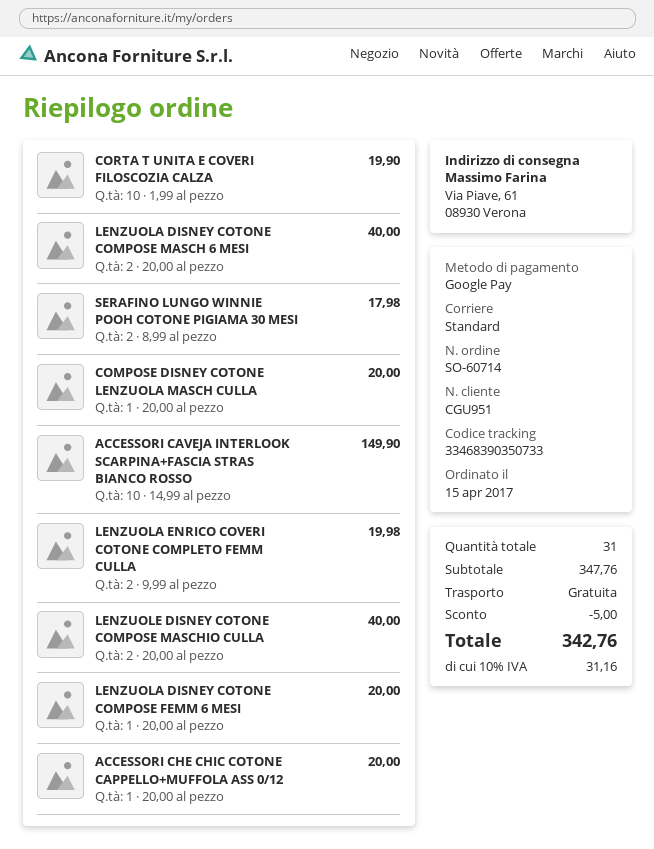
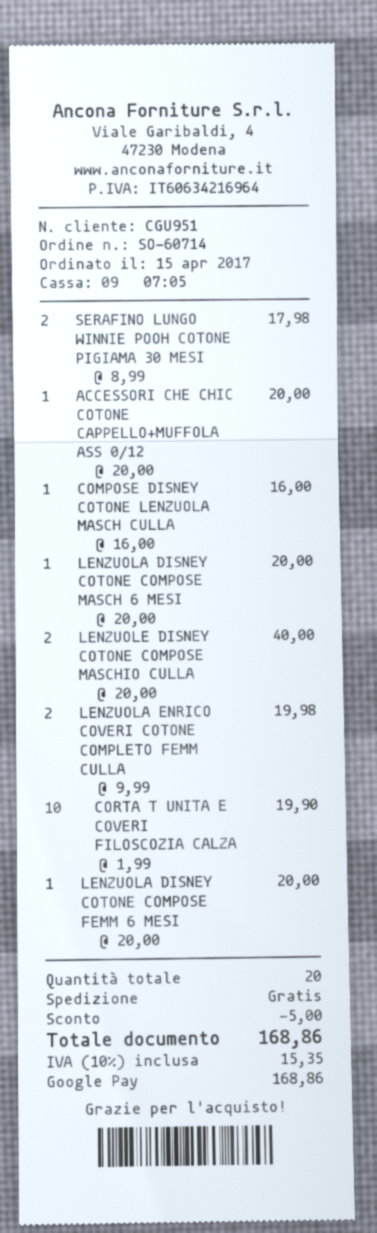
LENZUOLA DISNEY COTONE COMPOSE MASCH 6 MESI: 2 x 20.00 = 40.00 -> 1 x 20.00 = 20.00
COMPOSE DISNEY COTONE LENZUOLA MASCH CULLA: 1 x 20.00 = 20.00 -> 1 x 16.00 = 16.00
ACCESSORI CAVEJA INTERLOOK SCARPINA+FASCIA STRAS BIANCO ROSSO: 10 x 14.99 = 149.90 -> none
total quantity: 31 -> 20
tax: 10% = 31.16 -> 10% = 15.35
total: 342.76 -> 168.86

